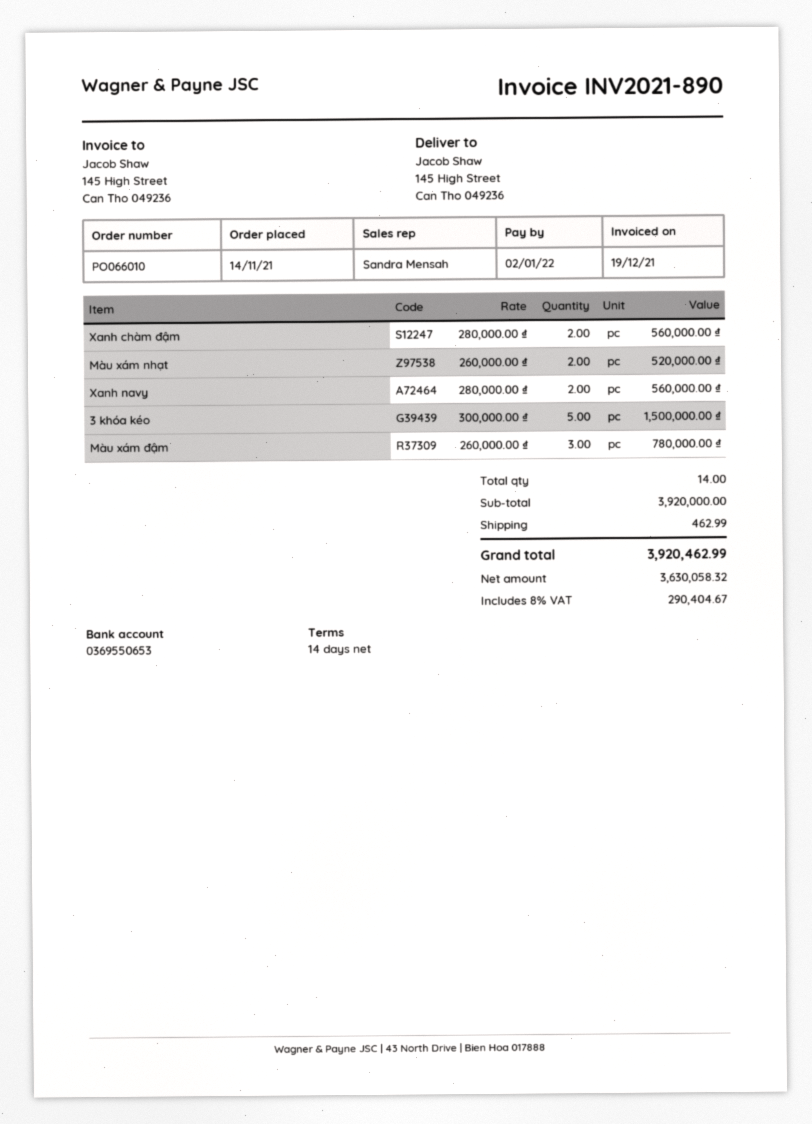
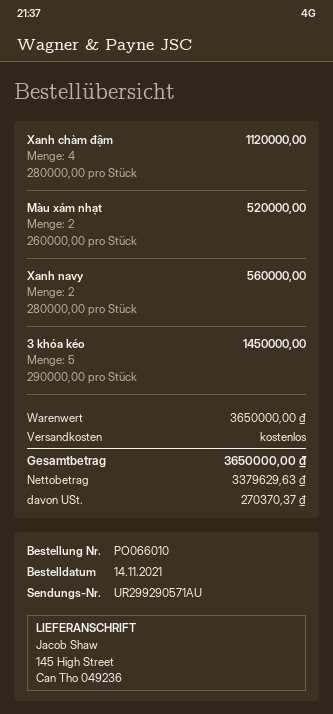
Xanh chàm đậm: 2 x 280000.00 = 560000.00 -> 4 x 280000.00 = 1120000.00
3 khóa kéo: 5 x 300000.00 = 1500000.00 -> 5 x 290000.00 = 1450000.00
Màu xám đậm: 3 x 260000.00 = 780000.00 -> none
subtotal: 3920000.00 -> 3650000.00
shipping: 462.99 -> 0.00
net: 3630058.32 -> 3379629.63
tax: 290404.67 -> 270370.37
total: 3920462.99 -> 3650000.00

